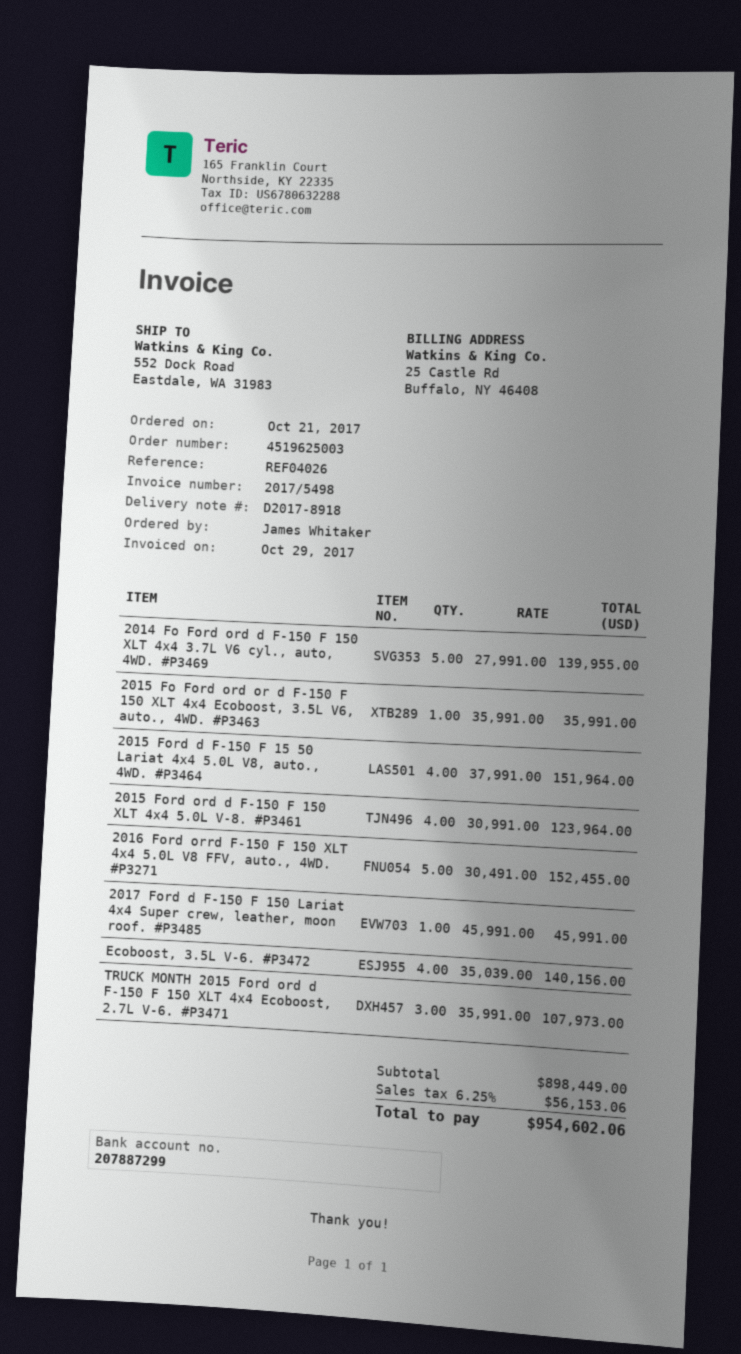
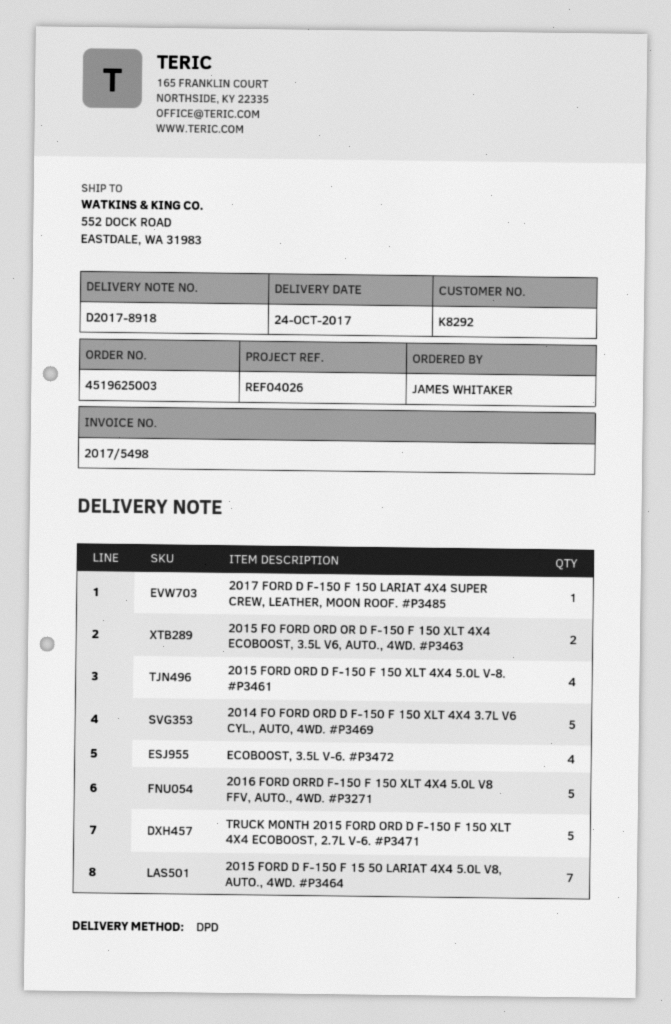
2015 Fo Ford ord or d F-150 F 150 XLT 4x4 Ecoboost, 3.5L V6, auto., 4WD. #P3463: 1 -> 2
2015 Ford d F-150 F 15 50 Lariat 4x4 5.0L V8, auto., 4WD. #P3464: 4 -> 7
TRUCK MONTH 2015 Ford ord d F-150 F 150 XLT 4x4 Ecoboost, 2.7L V-6. #P3471: 3 -> 5

